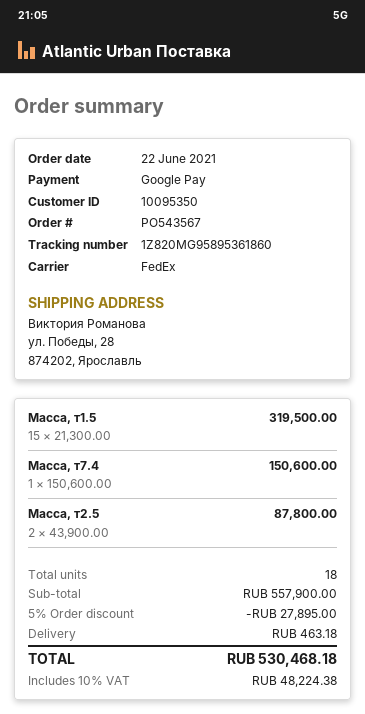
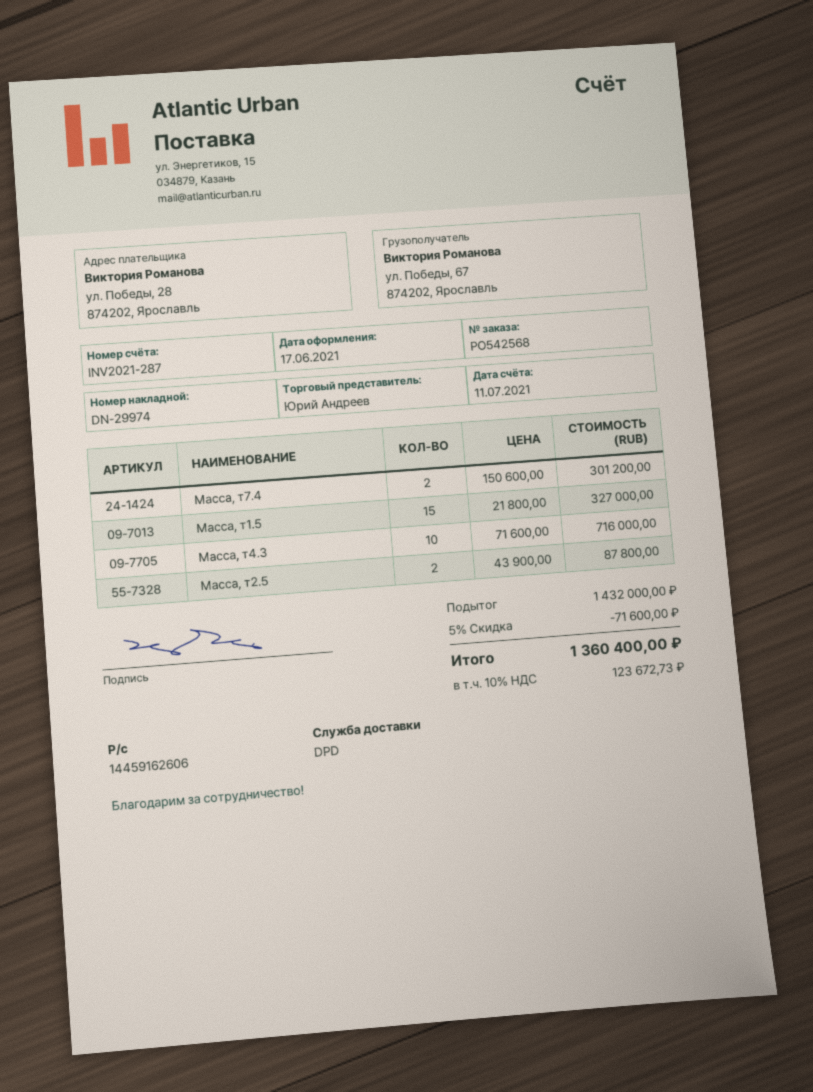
order number: PO543567 -> PO542568
order date: 2021-06-22 -> 2021-06-17
shipping method: FedEx -> DPD
ship to: ул. Победы, 28, 874202, Ярославль -> ул. Победы, 67, 874202, Ярославль
Масса, т1.5: 15 x 21300.00 = 319500.00 -> 15 x 21800.00 = 327000.00
Масса, т7.4: 1 x 150600.00 = 150600.00 -> 2 x 150600.00 = 301200.00
Масса, т4.3: none -> 10 x 71600.00 = 716000.00
subtotal: 557900.00 -> 1432000.00
discount: 5% = 27895.00 -> 5% = 71600.00
shipping: 463.18 -> none
tax: 10% = 48224.38 -> 10% = 123672.73
total: 530468.18 -> 1360400.00

